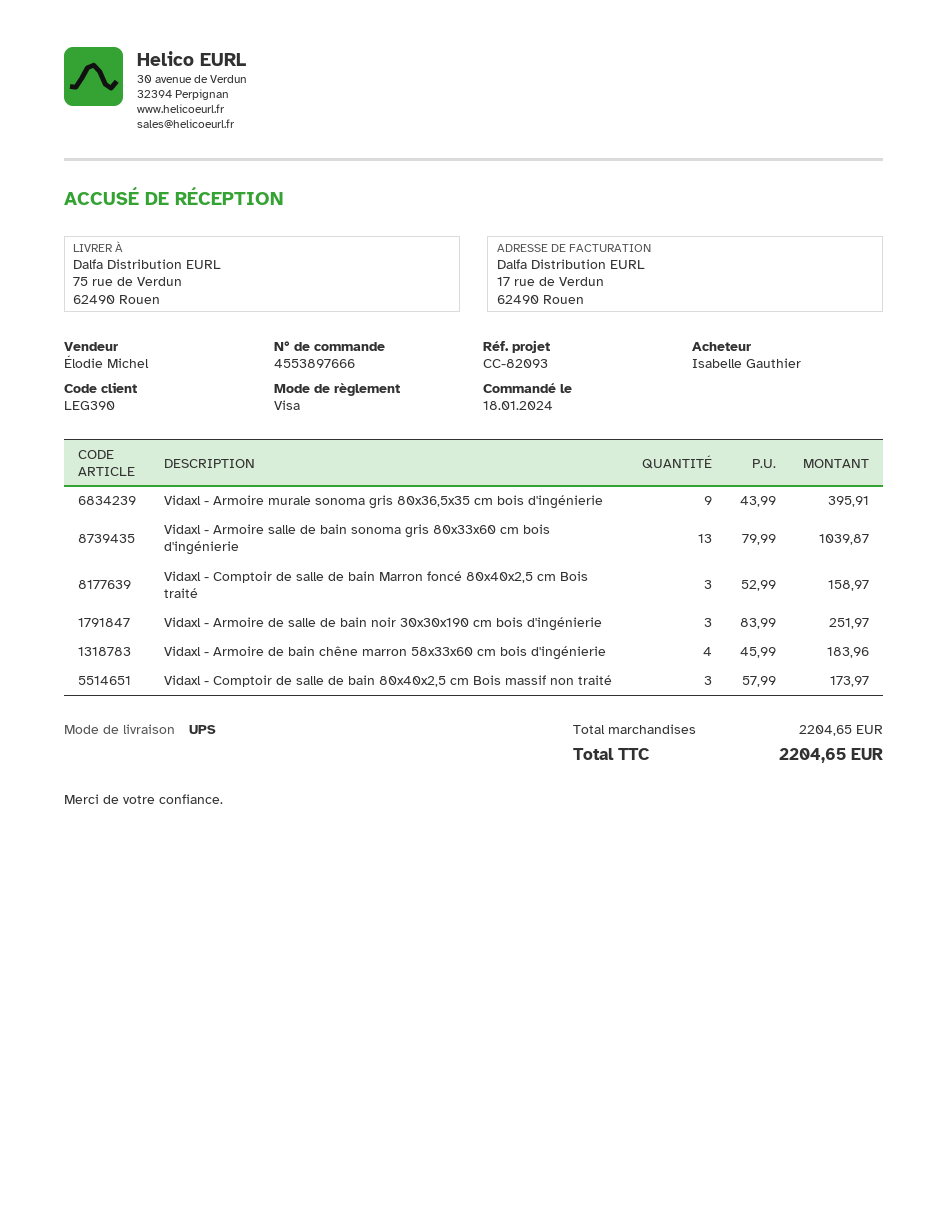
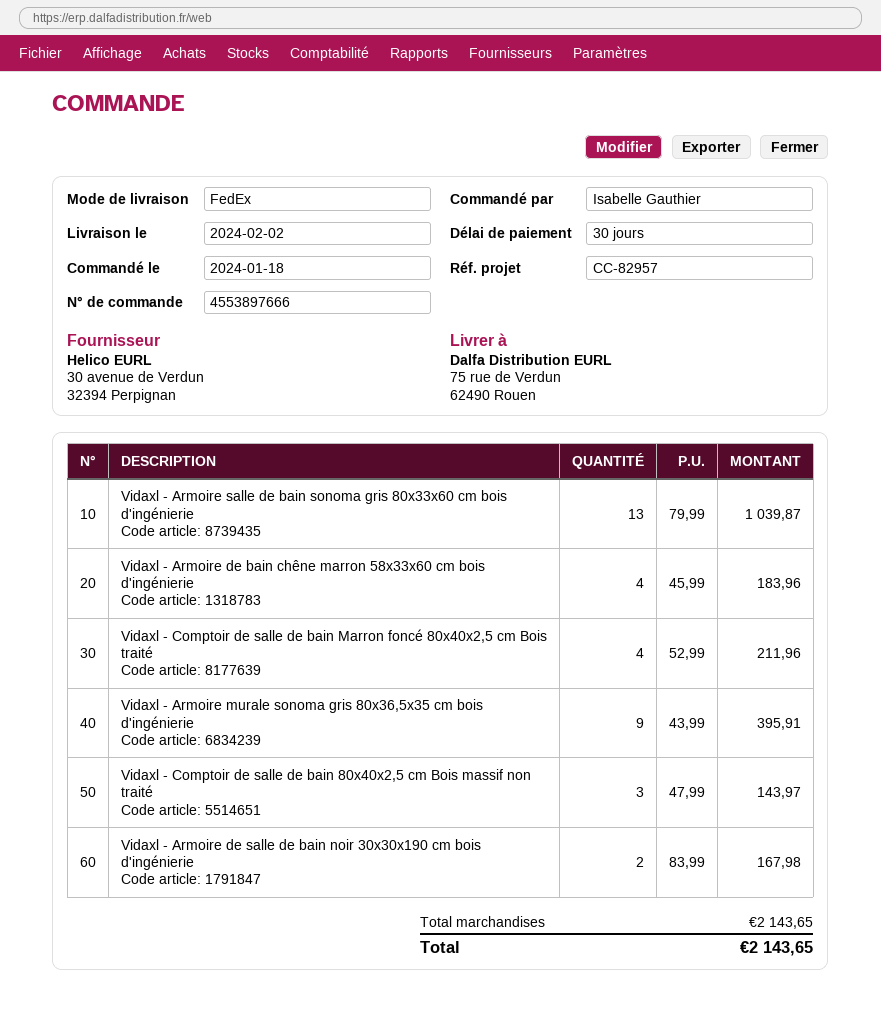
reference: CC-82093 -> CC-82957
shipping method: UPS -> FedEx
Vidaxl - Comptoir de salle de bain Marron foncé 80x40x2,5 cm Bois traité: 3 x 52.99 = 158.97 -> 4 x 52.99 = 211.96
Vidaxl - Armoire de salle de bain noir 30x30x190 cm bois d'ingénierie: 3 x 83.99 = 251.97 -> 2 x 83.99 = 167.98
Vidaxl - Comptoir de salle de bain 80x40x2,5 cm Bois massif non traité: 3 x 57.99 = 173.97 -> 3 x 47.99 = 143.97
subtotal: 2204.65 -> 2143.65
total: 2204.65 -> 2143.65

